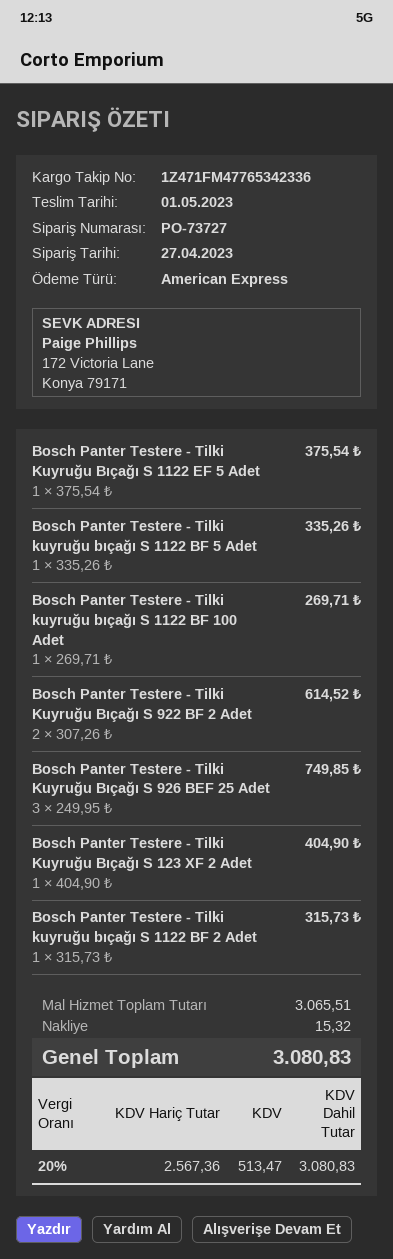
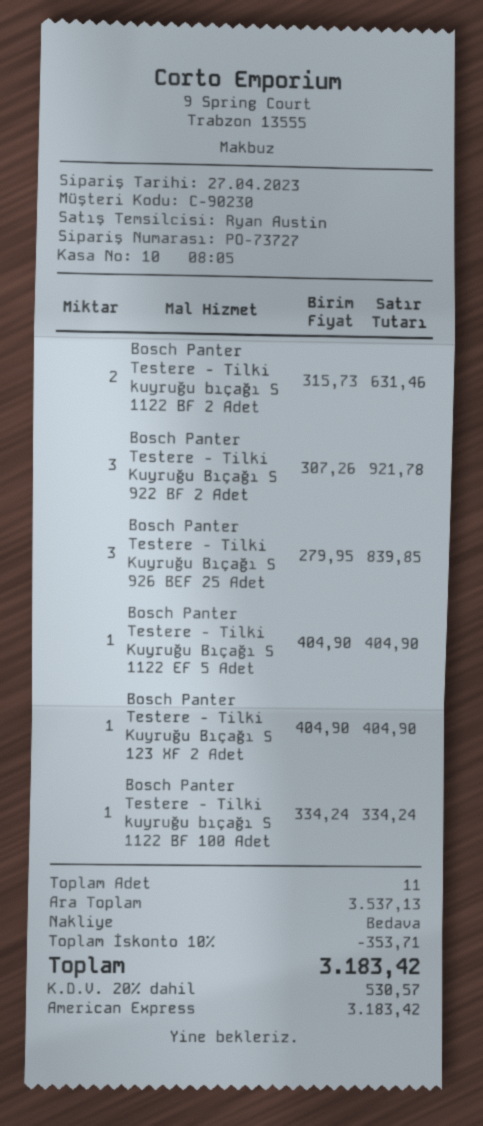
Bosch Panter Testere - Tilki Kuyruğu Bıçağı S 1122 EF 5 Adet: 1 x 375.54 = 375.54 -> 1 x 404.90 = 404.90
Bosch Panter Testere - Tilki kuyruğu bıçağı S 1122 BF 5 Adet: 1 x 335.26 = 335.26 -> none
Bosch Panter Testere - Tilki kuyruğu bıçağı S 1122 BF 100 Adet: 1 x 269.71 = 269.71 -> 1 x 334.24 = 334.24
Bosch Panter Testere - Tilki Kuyruğu Bıçağı S 922 BF 2 Adet: 2 x 307.26 = 614.52 -> 3 x 307.26 = 921.78
Bosch Panter Testere - Tilki Kuyruğu Bıçağı S 926 BEF 25 Adet: 3 x 249.95 = 749.85 -> 3 x 279.95 = 839.85
Bosch Panter Testere - Tilki kuyruğu bıçağı S 1122 BF 2 Adet: 1 x 315.73 = 315.73 -> 2 x 315.73 = 631.46
subtotal: 3065.51 -> 3537.13
discount: none -> 10% = 353.71
shipping: 15.32 -> 0.00
tax: 20% = 513.47 -> 20% = 530.57
total: 3080.83 -> 3183.42

